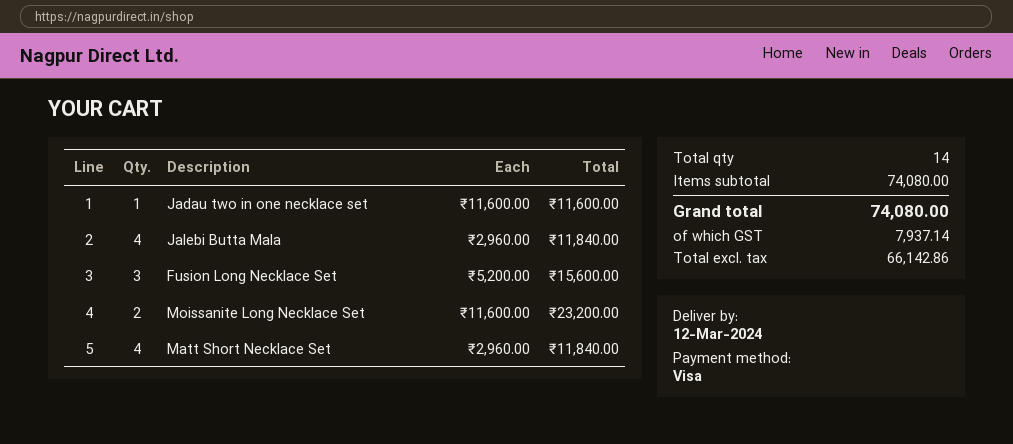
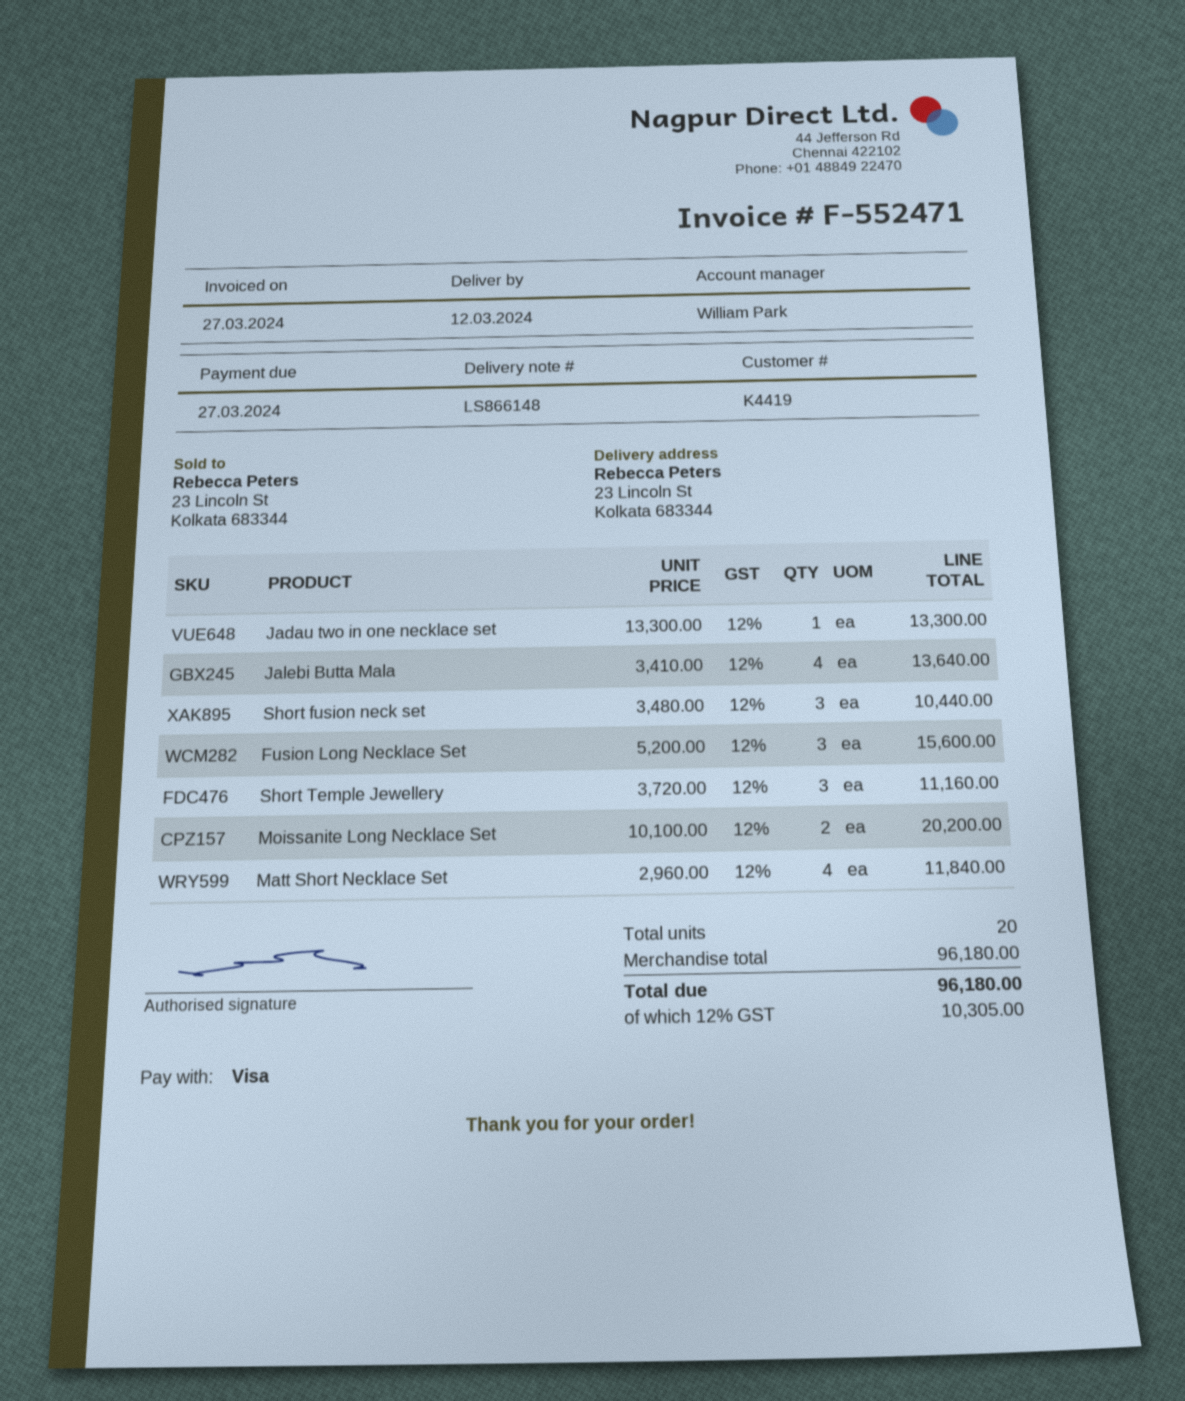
Jadau two in one necklace set: 1 x 11600.00 = 11600.00 -> 1 x 13300.00 = 13300.00
Jalebi Butta Mala: 4 x 2960.00 = 11840.00 -> 4 x 3410.00 = 13640.00
Moissanite Long Necklace Set: 2 x 11600.00 = 23200.00 -> 2 x 10100.00 = 20200.00
Short fusion neck set: none -> 3 x 3480.00 = 10440.00
Short Temple Jewellery: none -> 3 x 3720.00 = 11160.00
total quantity: 14 -> 20
subtotal: 74080.00 -> 96180.00
tax: 7937.14 -> 10305.00
total: 74080.00 -> 96180.00

